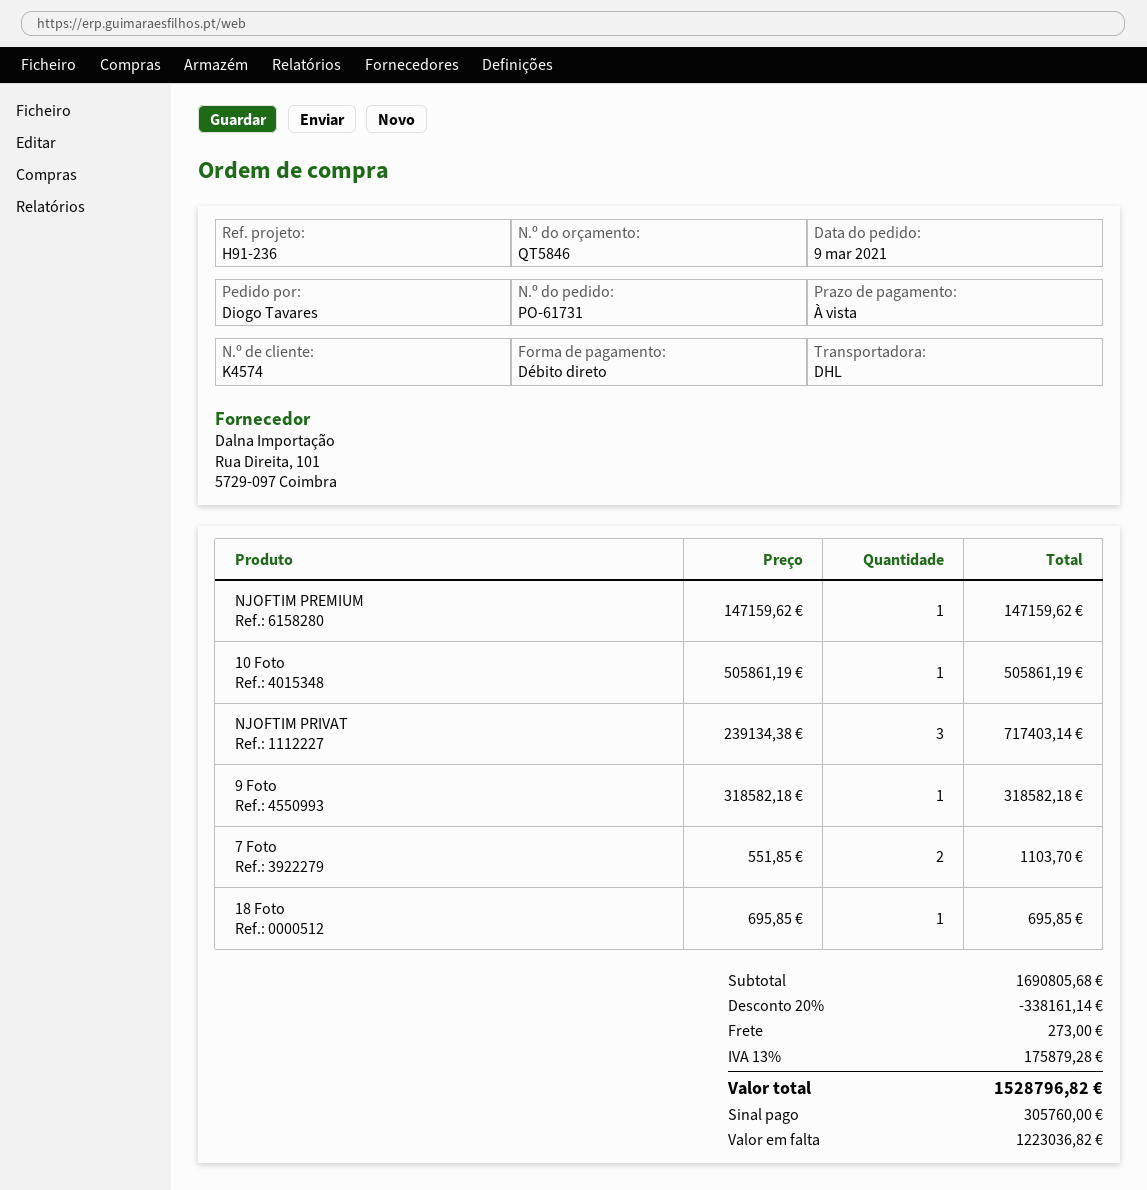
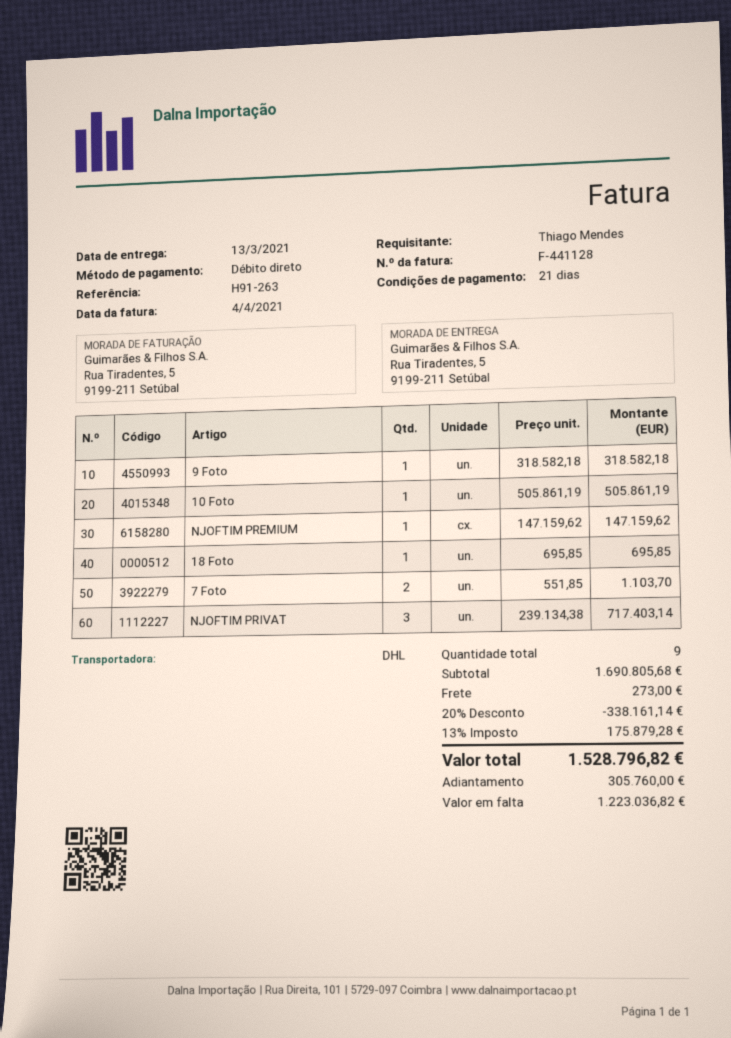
payment terms: on receipt -> 21 days
reference: H91-236 -> H91-263
ordered by: Diogo Tavares -> Thiago Mendes

